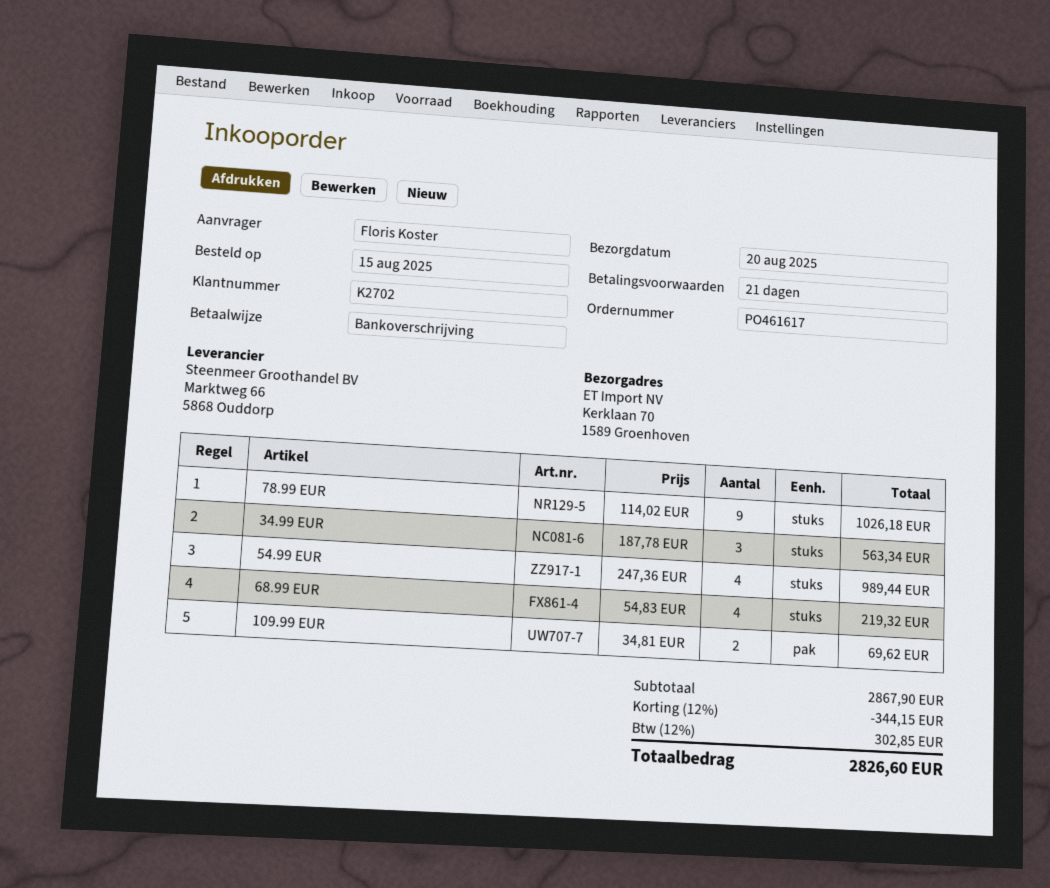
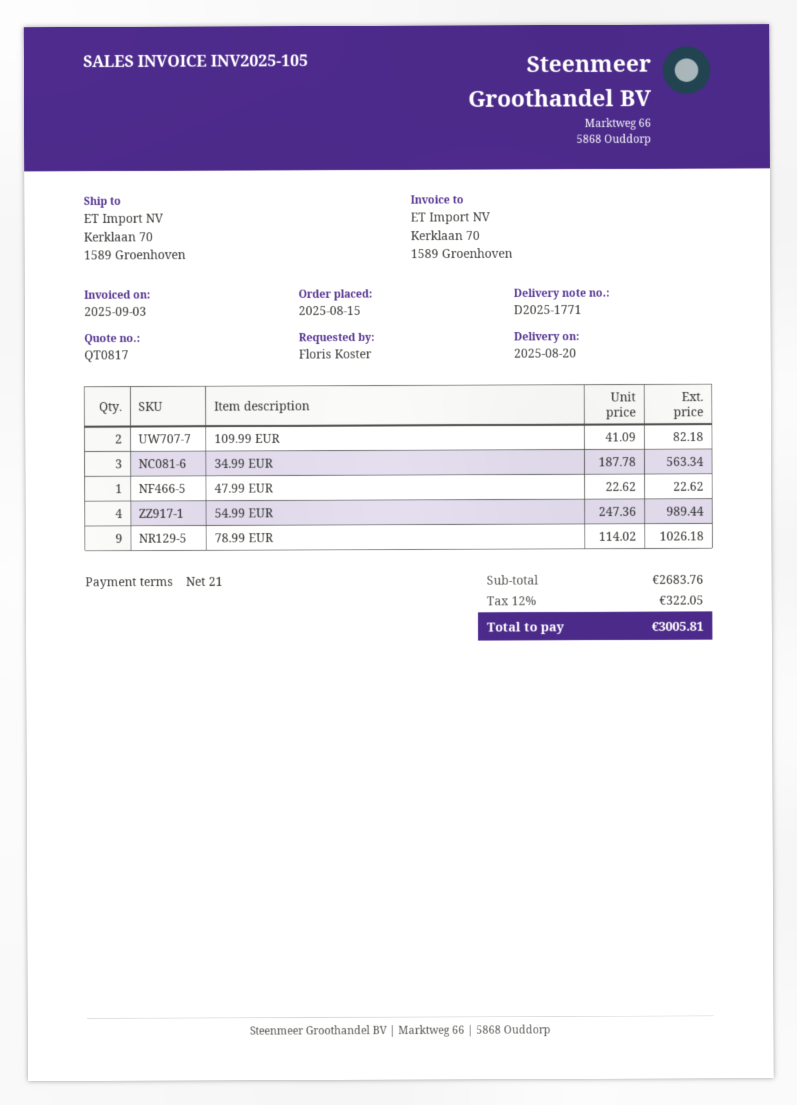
68.99 EUR: 4 x 54.83 = 219.32 -> none
109.99 EUR: 2 x 34.81 = 69.62 -> 2 x 41.09 = 82.18
47.99 EUR: none -> 1 x 22.62 = 22.62
subtotal: 2867.90 -> 2683.76
discount: 12% = 344.15 -> none
tax: 12% = 302.85 -> 12% = 322.05
total: 2826.60 -> 3005.81

